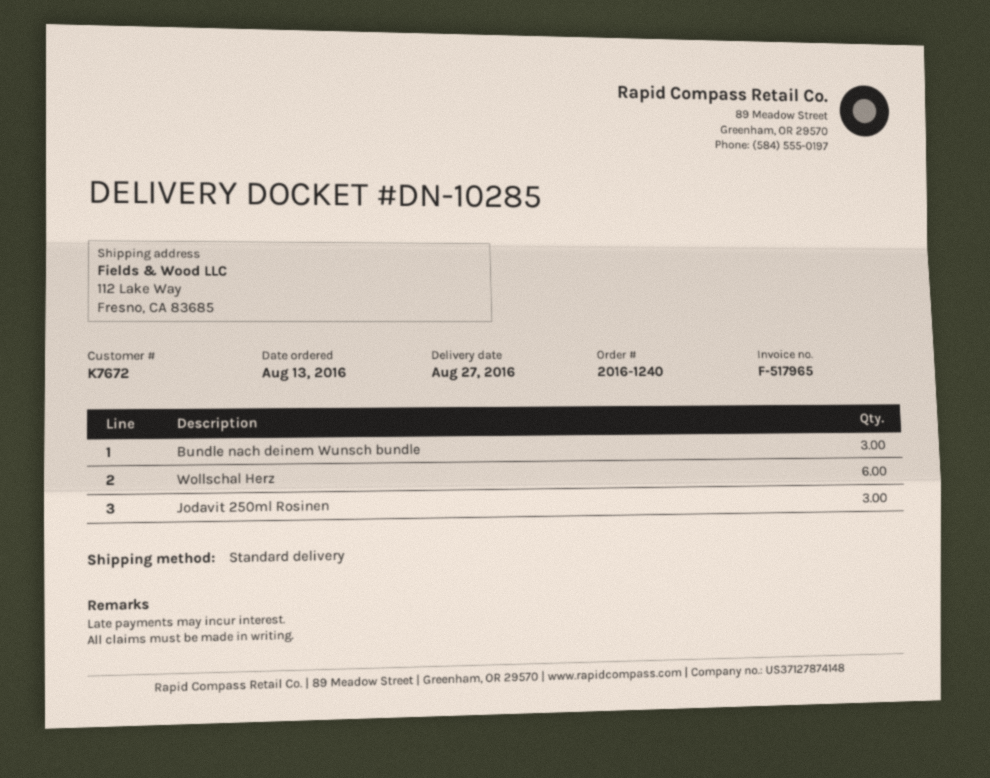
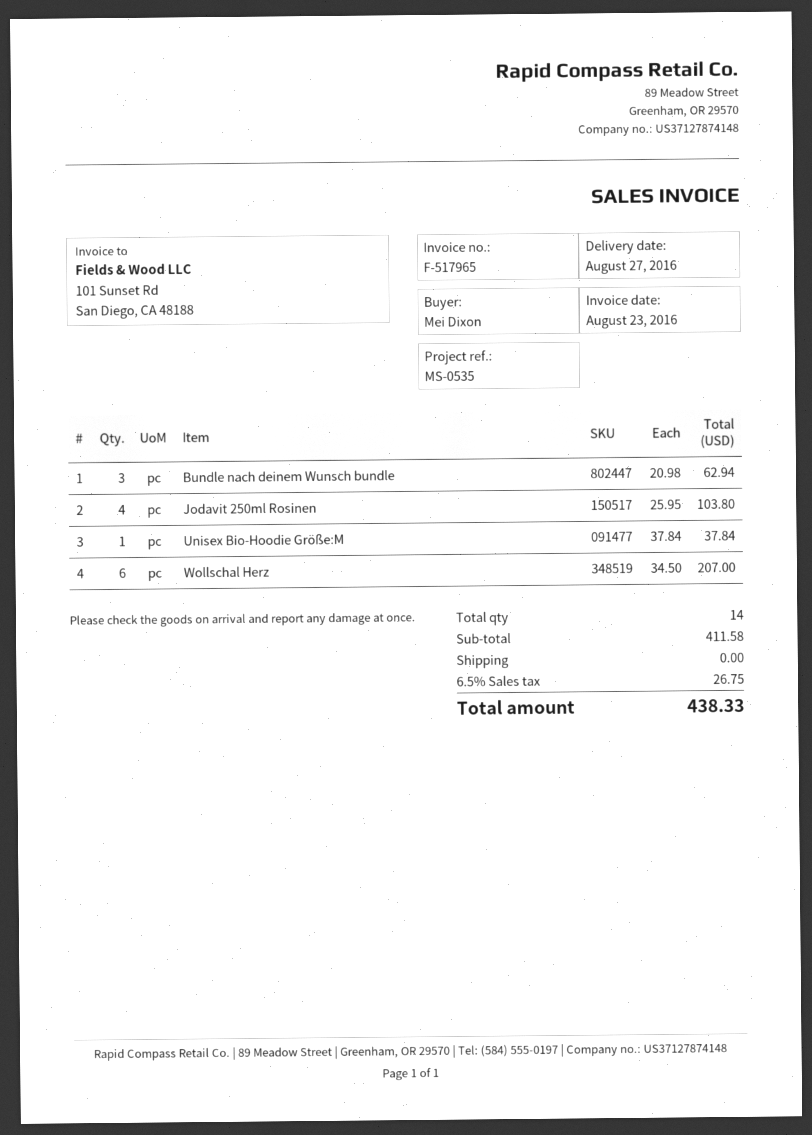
Jodavit 250ml Rosinen: 3 -> 4
Unisex Bio-Hoodie Größe:M: none -> 1

